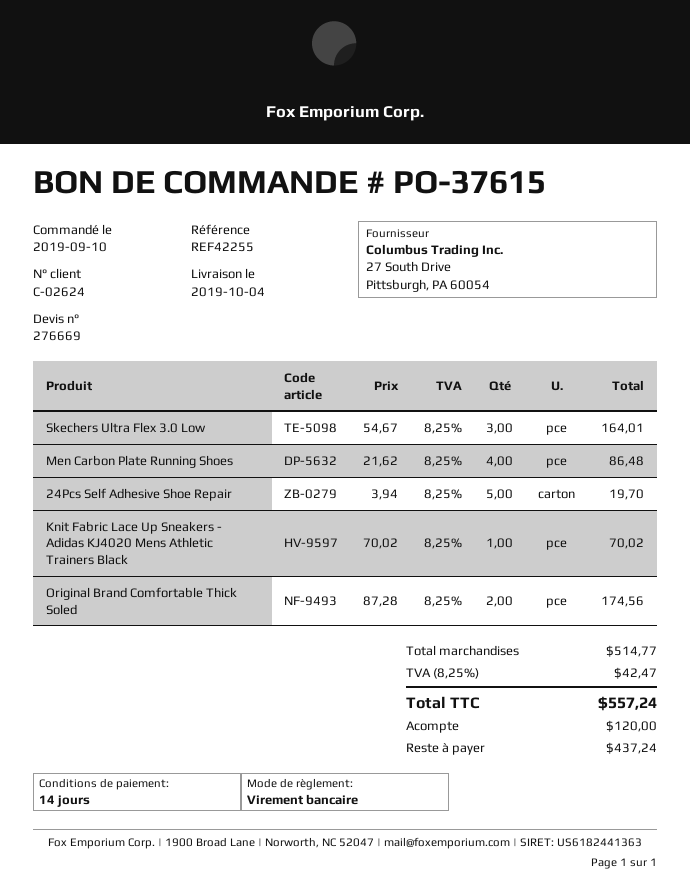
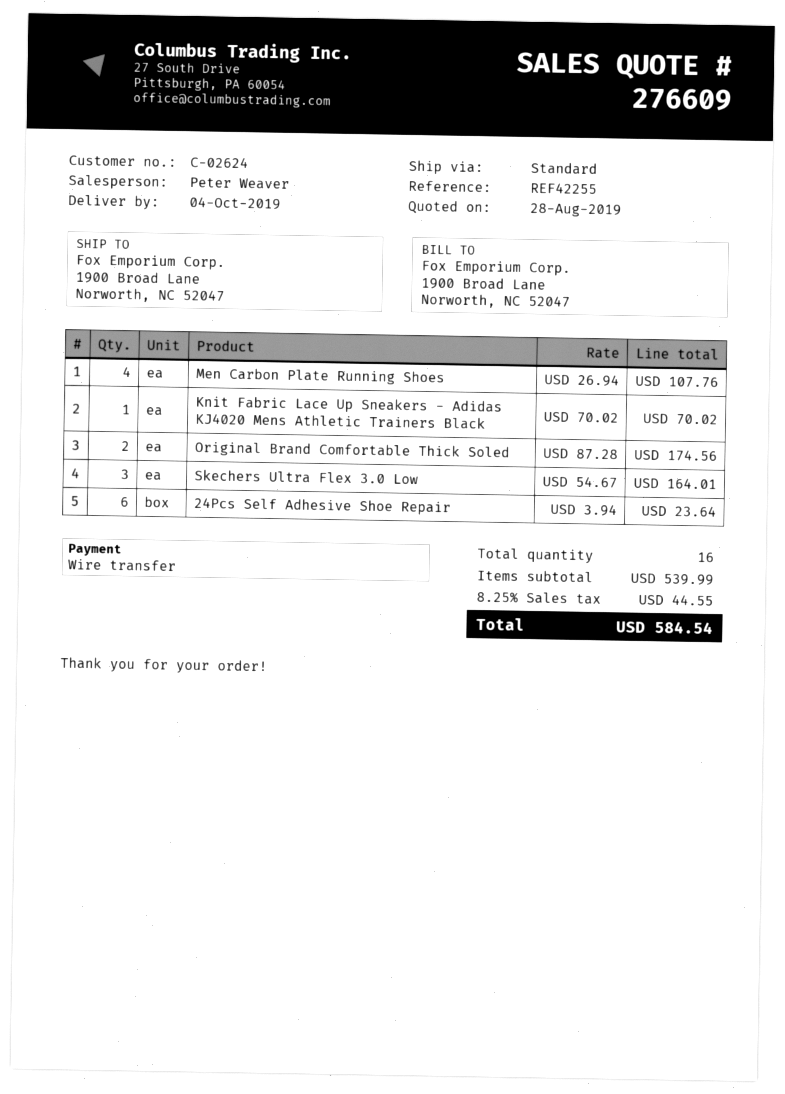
quote number: 276669 -> 276609
Men Carbon Plate Running Shoes: 4 x 21.62 = 86.48 -> 4 x 26.94 = 107.76
24Pcs Self Adhesive Shoe Repair: 5 x 3.94 = 19.70 -> 6 x 3.94 = 23.64
subtotal: 514.77 -> 539.99
tax: 8.25% = 42.47 -> 8.25% = 44.55
total: 557.24 -> 584.54

